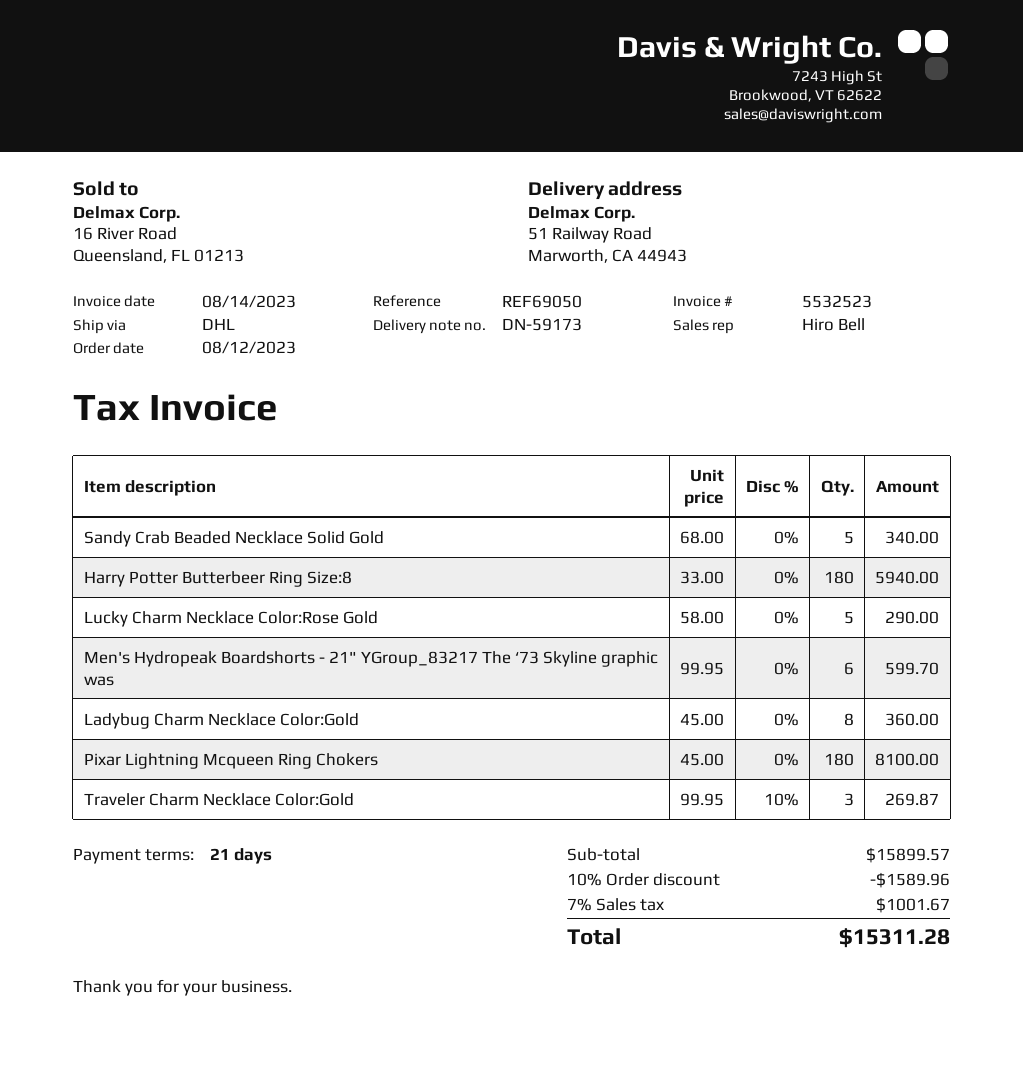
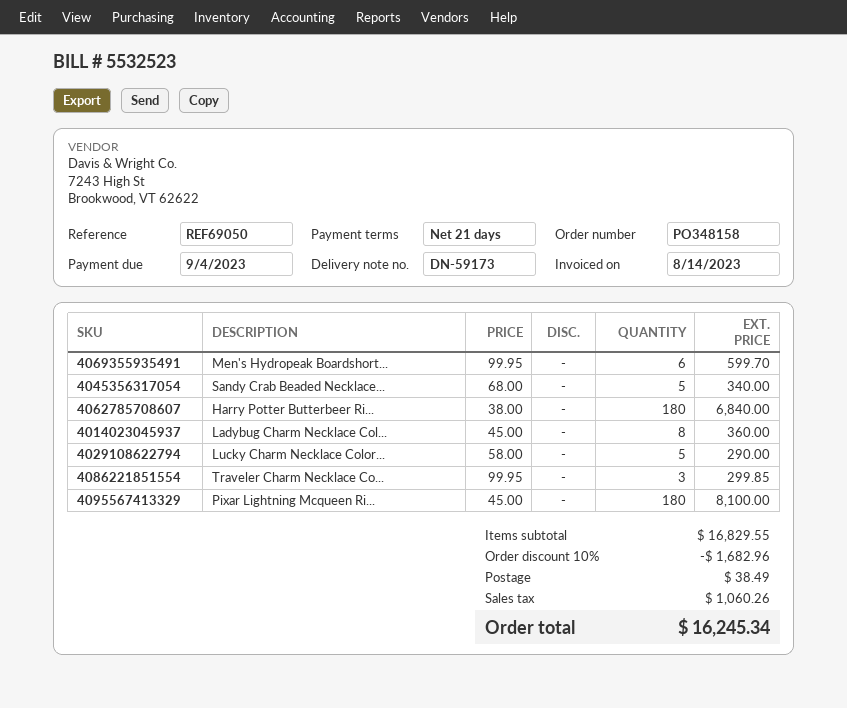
Harry Potter Butterbeer Ring Size:8: 180 x 33.00 = 5940.00 -> 180 x 38.00 = 6840.00
Traveler Charm Necklace Color:Gold: 3 x 99.95 - 10% = 269.87 -> 3 x 99.95 = 299.85
subtotal: 15899.57 -> 16829.55
discount: 10% = 1589.96 -> 10% = 1682.96
shipping: none -> 38.49
tax: 1001.67 -> 1060.26
total: 15311.28 -> 16245.34

